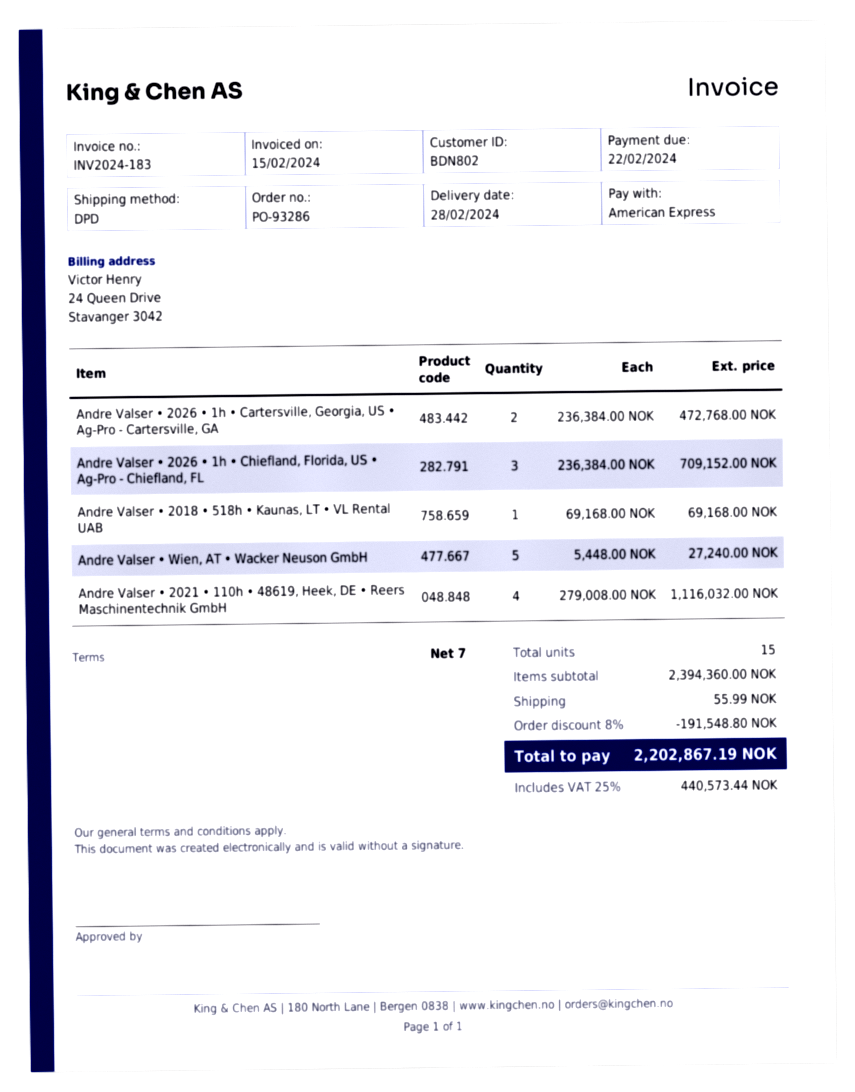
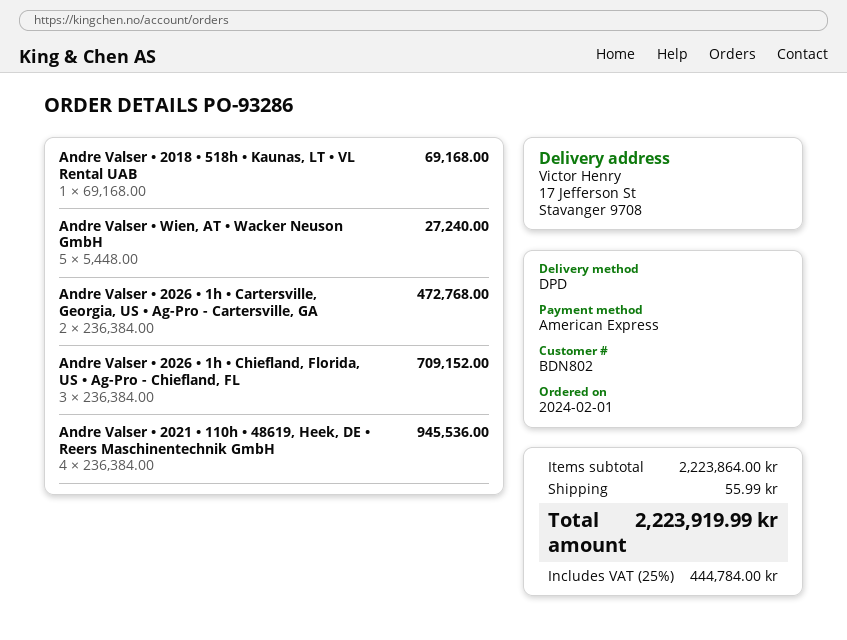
Andre Valser • 2021 • 110h • 48619, Heek, DE • Reers Maschinentechnik GmbH: 4 x 279008.00 = 1116032.00 -> 4 x 236384.00 = 945536.00
subtotal: 2394360.00 -> 2223864.00
discount: 8% = 191548.80 -> none
tax: 25% = 440573.44 -> 25% = 444784.00
total: 2202867.19 -> 2223919.99

